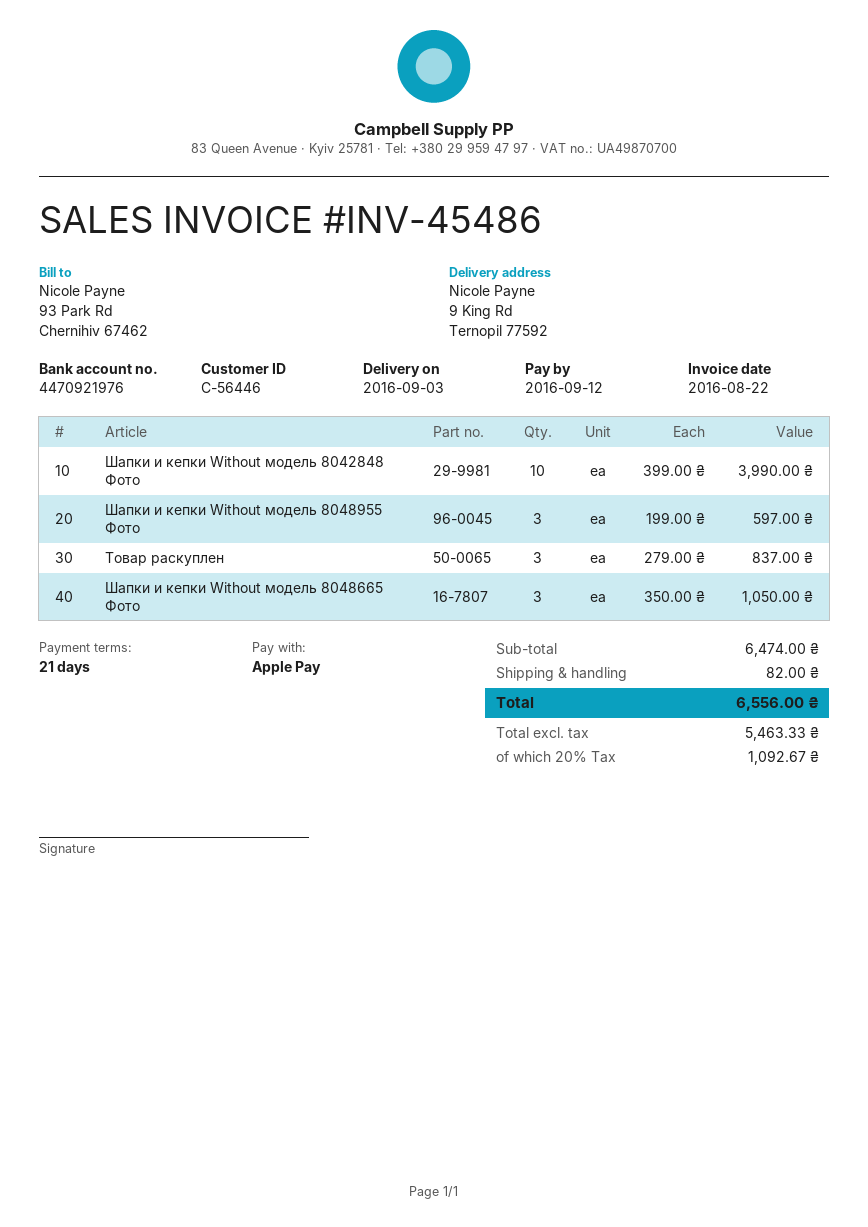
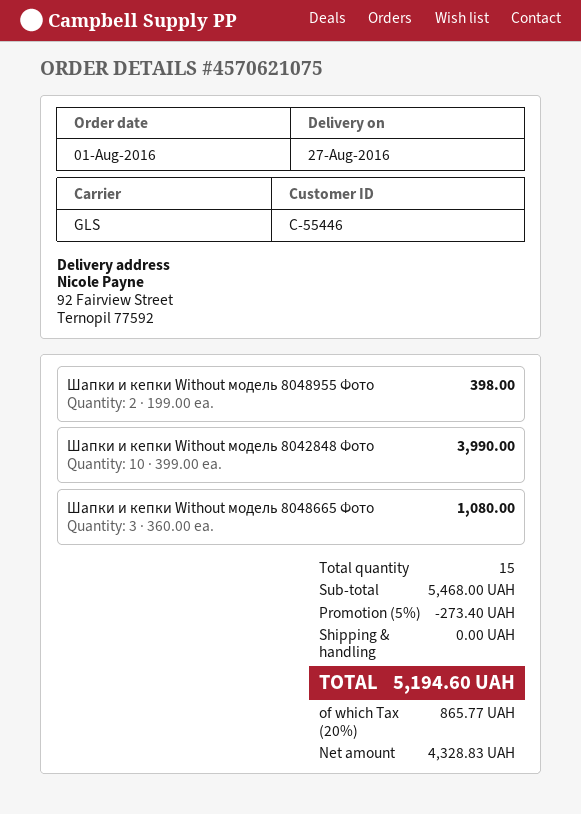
delivery date: 2016-09-03 -> 2016-08-27
customer number: C-56446 -> C-55446
ship to: 9 King Rd, Ternopil 77592 -> 92 Fairview Street, Ternopil 77592
Шапки и кепки Without модель 8048955 Фото: 3 x 199.00 = 597.00 -> 2 x 199.00 = 398.00
Товар раскуплен: 3 x 279.00 = 837.00 -> none
Шапки и кепки Without модель 8048665 Фото: 3 x 350.00 = 1050.00 -> 3 x 360.00 = 1080.00
subtotal: 6474.00 -> 5468.00
discount: none -> 5% = 273.40
shipping: 82.00 -> 0.00
net: 5463.33 -> 4328.83
tax: 20% = 1092.67 -> 20% = 865.77
total: 6556.00 -> 5194.60

